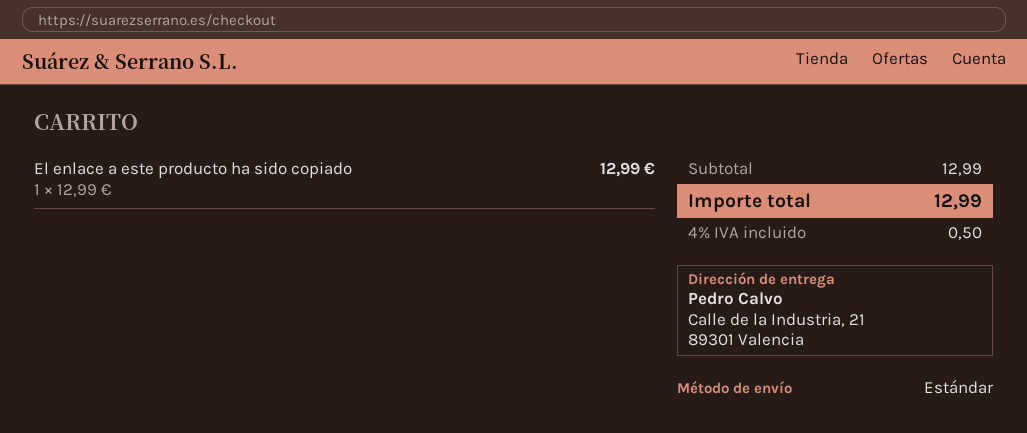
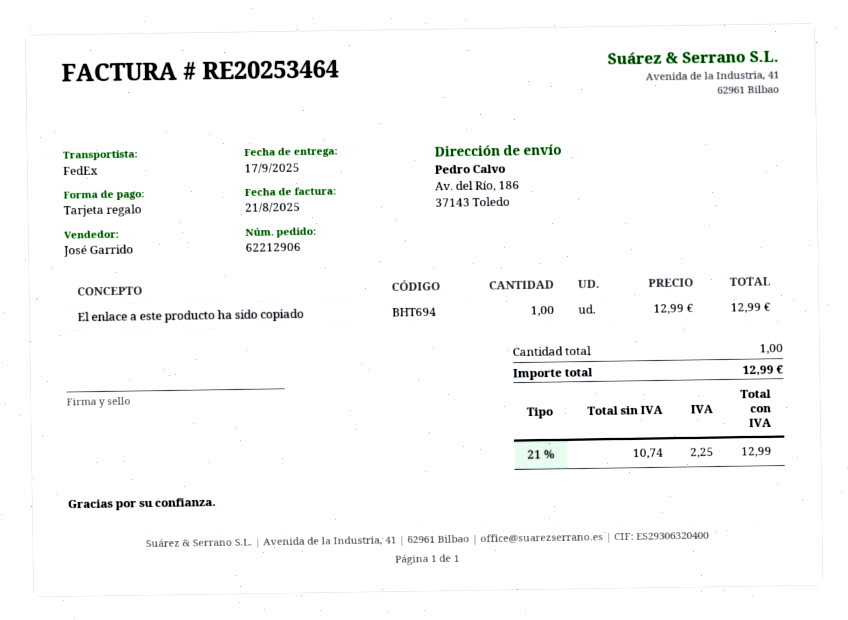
shipping method: standard -> FedEx
ship to: Calle de la Industria, 21, 89301 Valencia -> Av. del Río, 186, 37143 Toledo
tax: 4% = 0.50 -> 21% = 2.25

